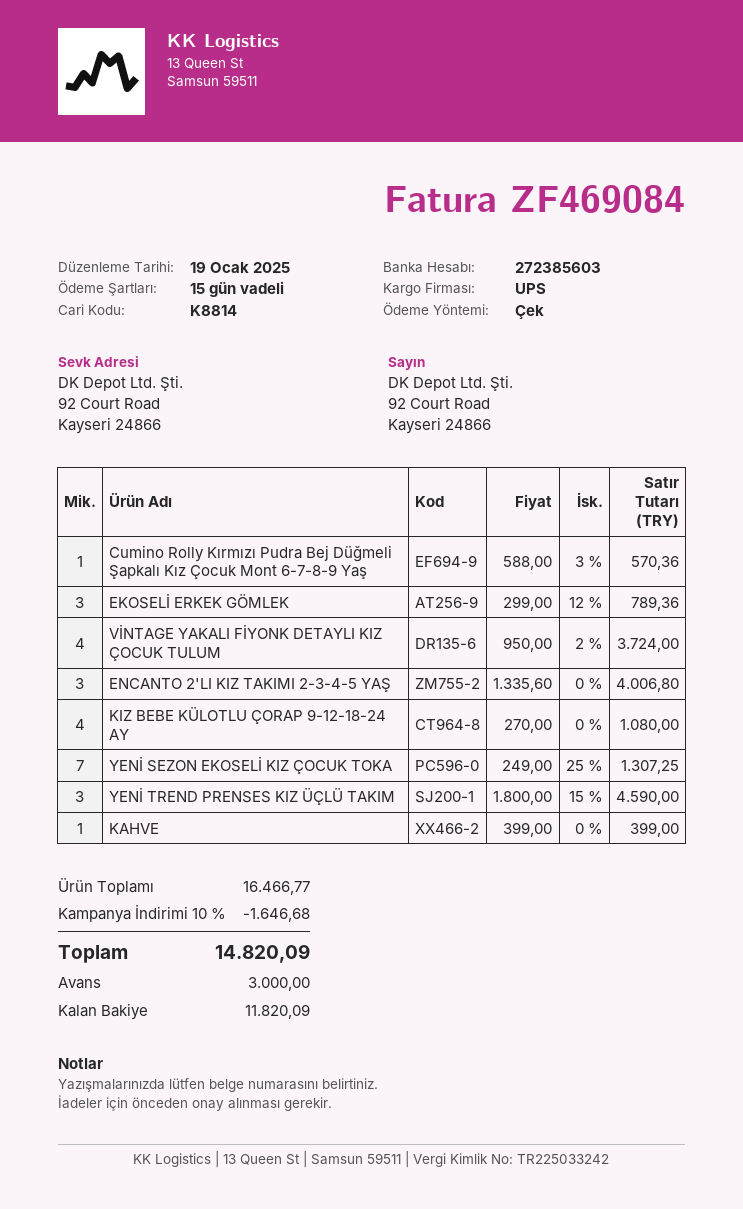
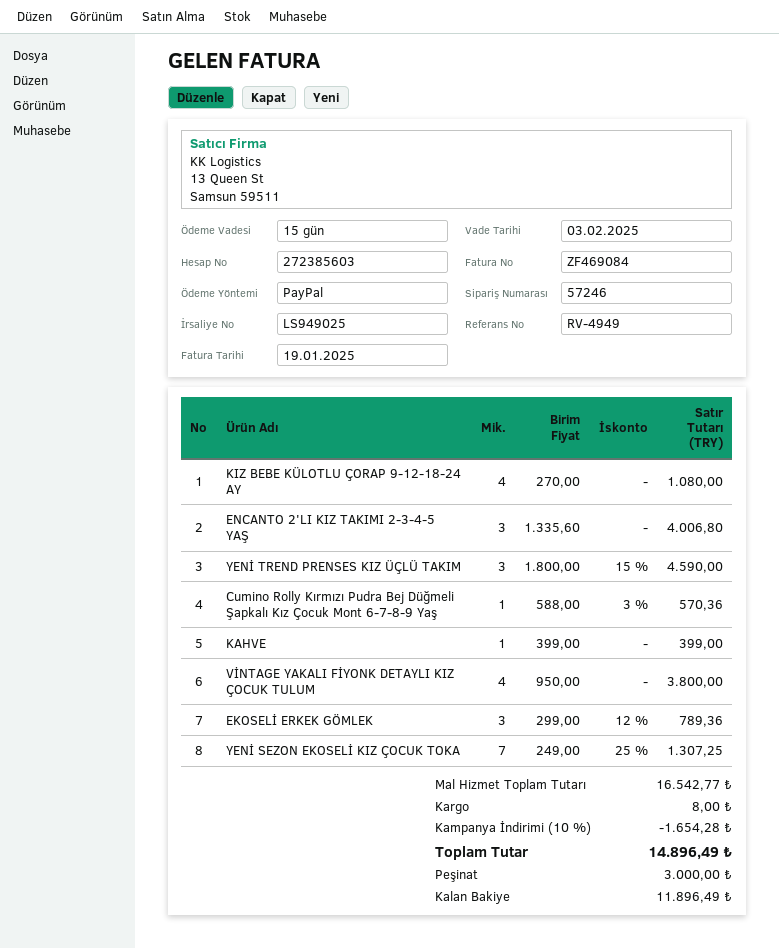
payment method: cheque -> PayPal
VİNTAGE YAKALI FİYONK DETAYLI KIZ ÇOCUK TULUM: 4 x 950.00 - 2% = 3724.00 -> 4 x 950.00 = 3800.00
subtotal: 16466.77 -> 16542.77
discount: 10% = 1646.68 -> 10% = 1654.28
shipping: none -> 8.00
total: 14820.09 -> 14896.49
balance: 11820.09 -> 11896.49

